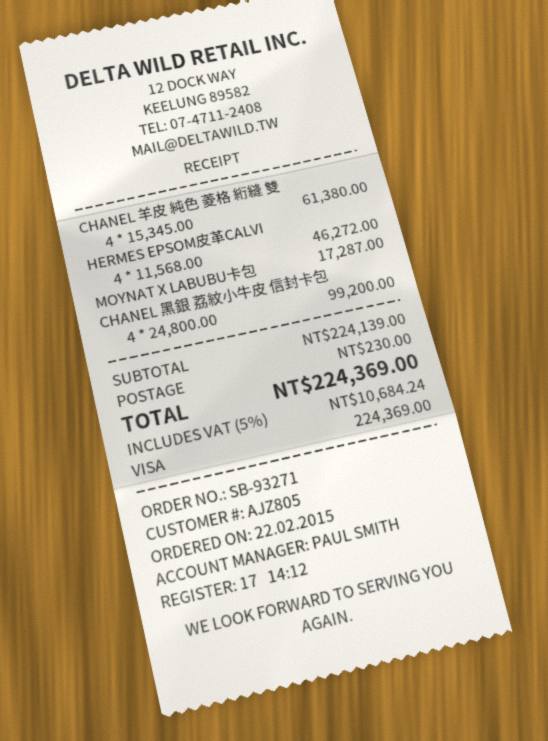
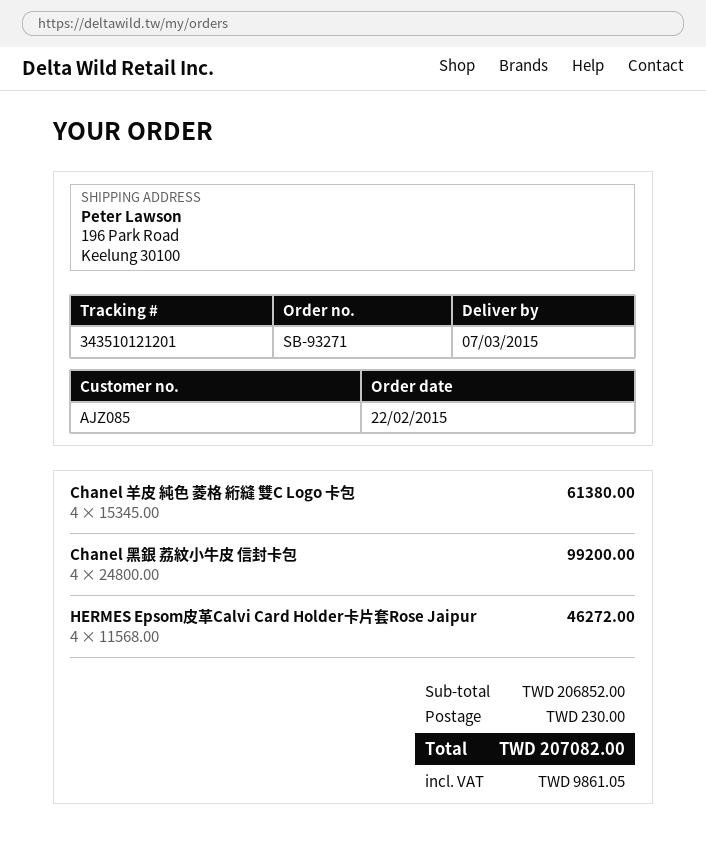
customer number: AJZ805 -> AJZ085
MOYNAT X LABUBU卡包: 1 x 17287.00 = 17287.00 -> none
subtotal: 224139.00 -> 206852.00
tax: 10684.24 -> 9861.05
total: 224369.00 -> 207082.00

